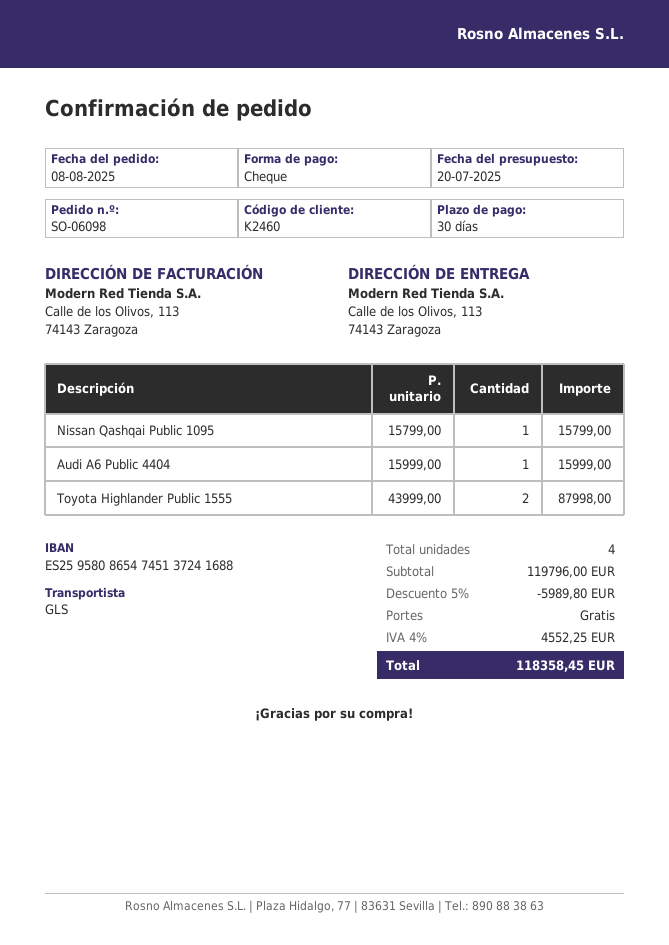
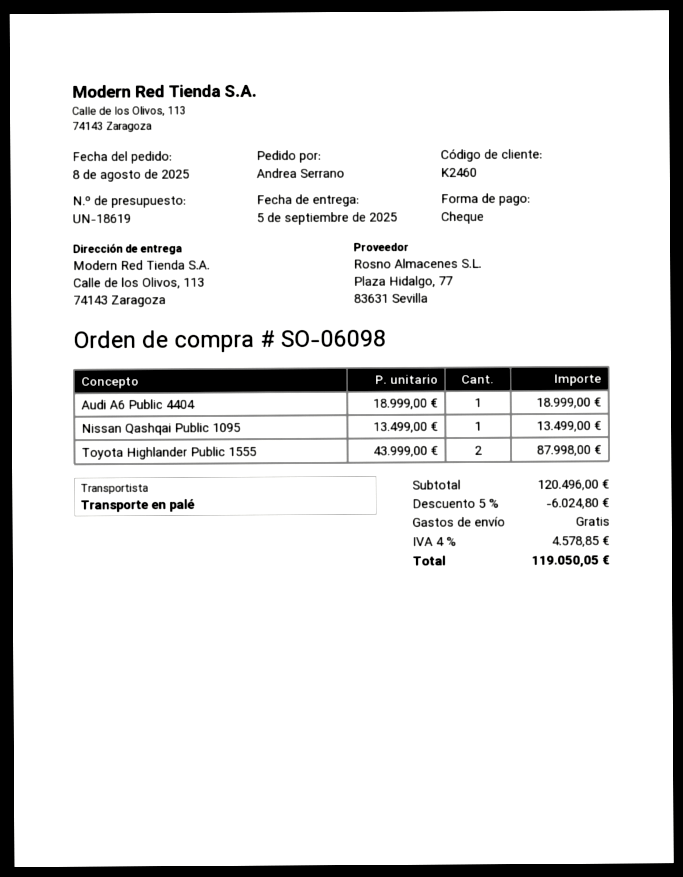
shipping method: GLS -> pallet freight
Nissan Qashqai Public 1095: 1 x 15799.00 = 15799.00 -> 1 x 13499.00 = 13499.00
Audi A6 Public 4404: 1 x 15999.00 = 15999.00 -> 1 x 18999.00 = 18999.00
subtotal: 119796.00 -> 120496.00
discount: 5% = 5989.80 -> 5% = 6024.80
tax: 4% = 4552.25 -> 4% = 4578.85
total: 118358.45 -> 119050.05

